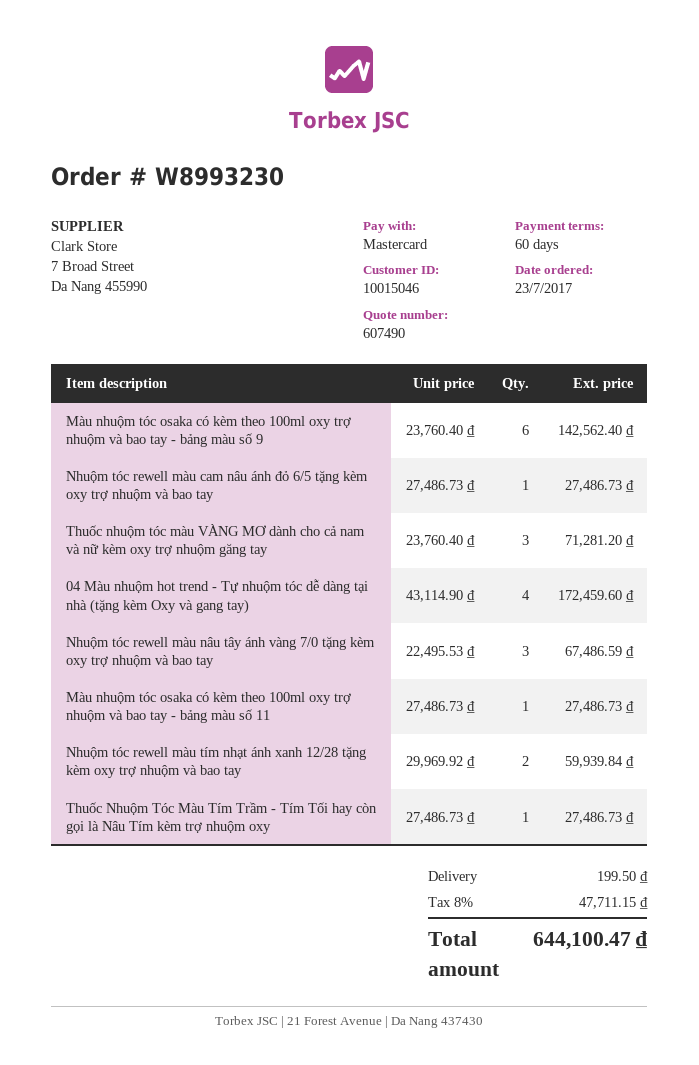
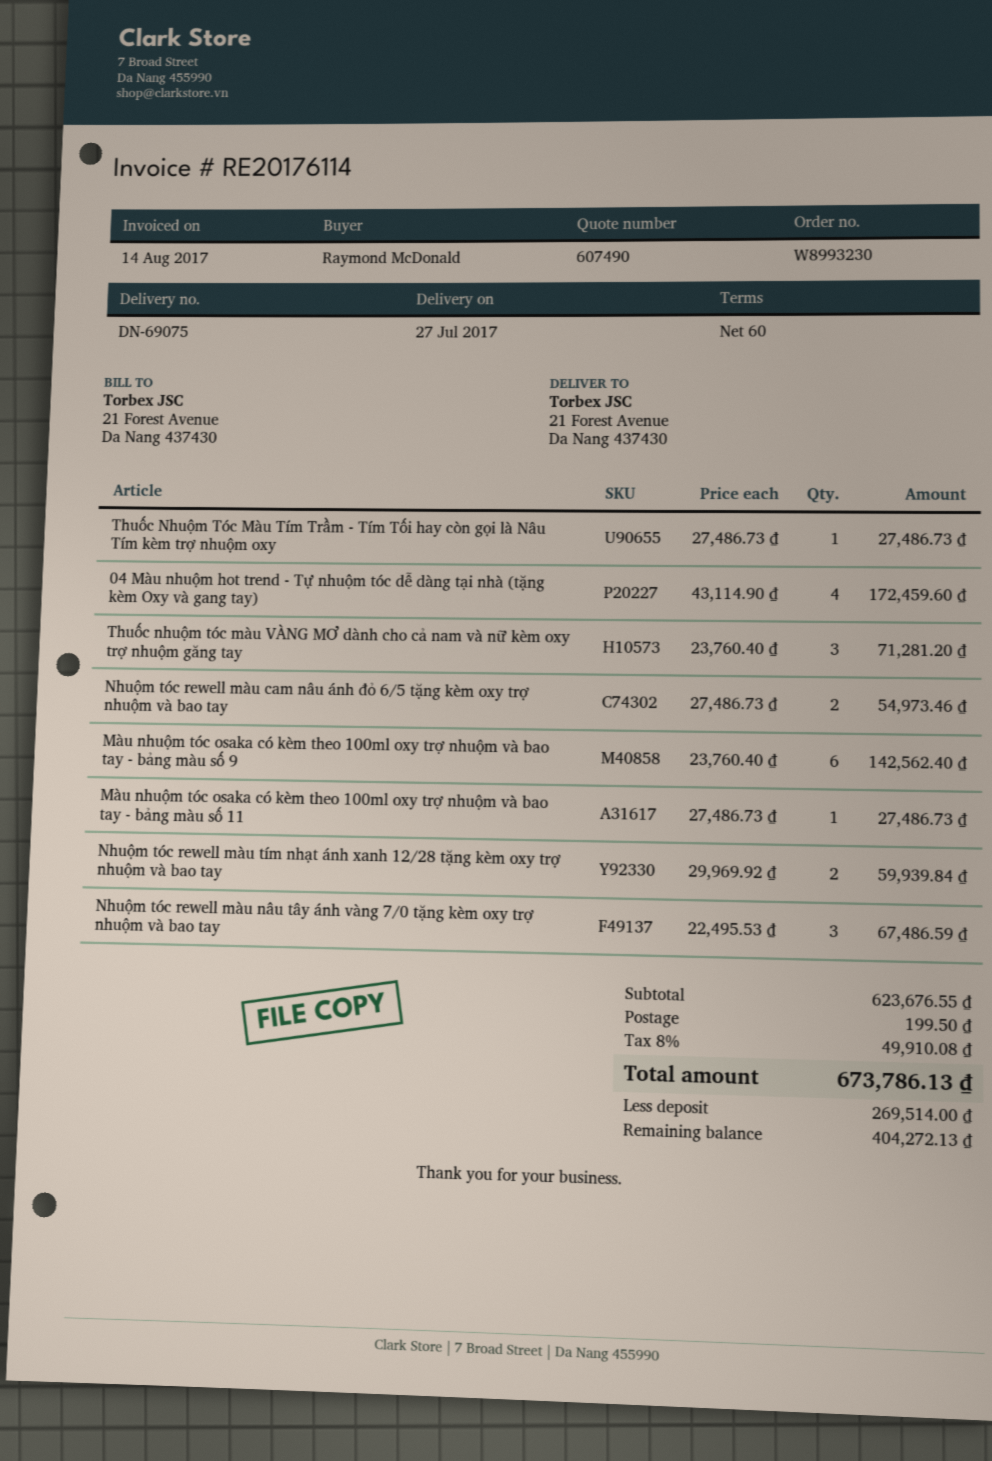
Nhuộm tóc rewell màu cam nâu ánh đỏ 6/5 tặng kèm oxy trợ nhuộm và bao tay: 1 x 27486.73 = 27486.73 -> 2 x 27486.73 = 54973.46
tax: 8% = 47711.15 -> 8% = 49910.08
total: 644100.47 -> 673786.13

